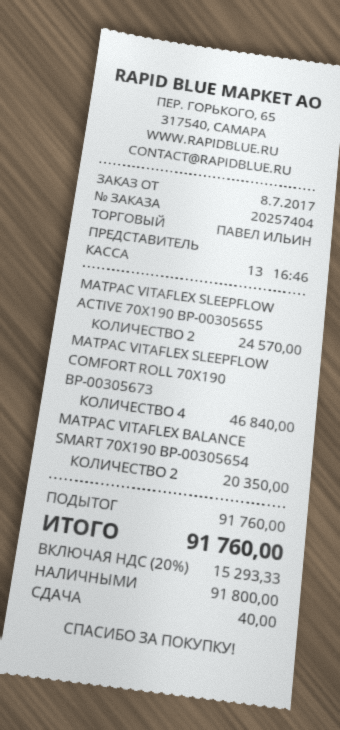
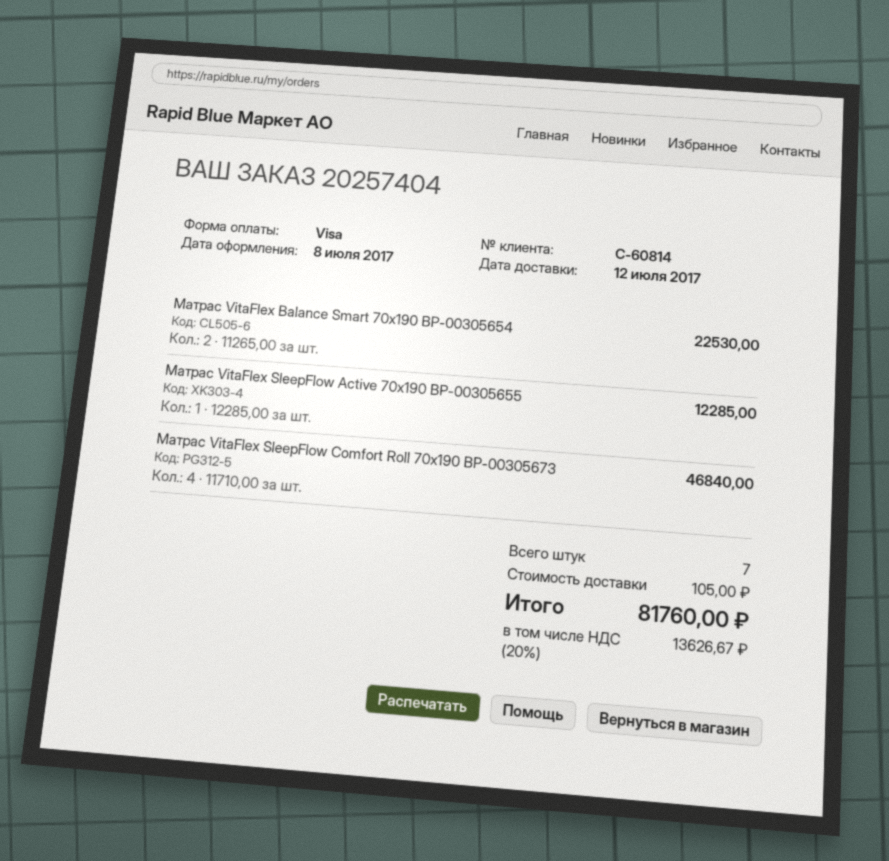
payment method: cash -> Visa
МАТРАС VITAFLEX SLEEPFLOW ACTIVE 70X190 BP-00305655: 2 for 24570.00 -> 1 for 12285.00
МАТРАС VITAFLEX BALANCE SMART 70X190 BP-00305654: 2 for 20350.00 -> 2 for 22530.00
shipping: none -> 105.00
tax: 20% = 15293.33 -> 20% = 13626.67
total: 91760.00 -> 81760.00

